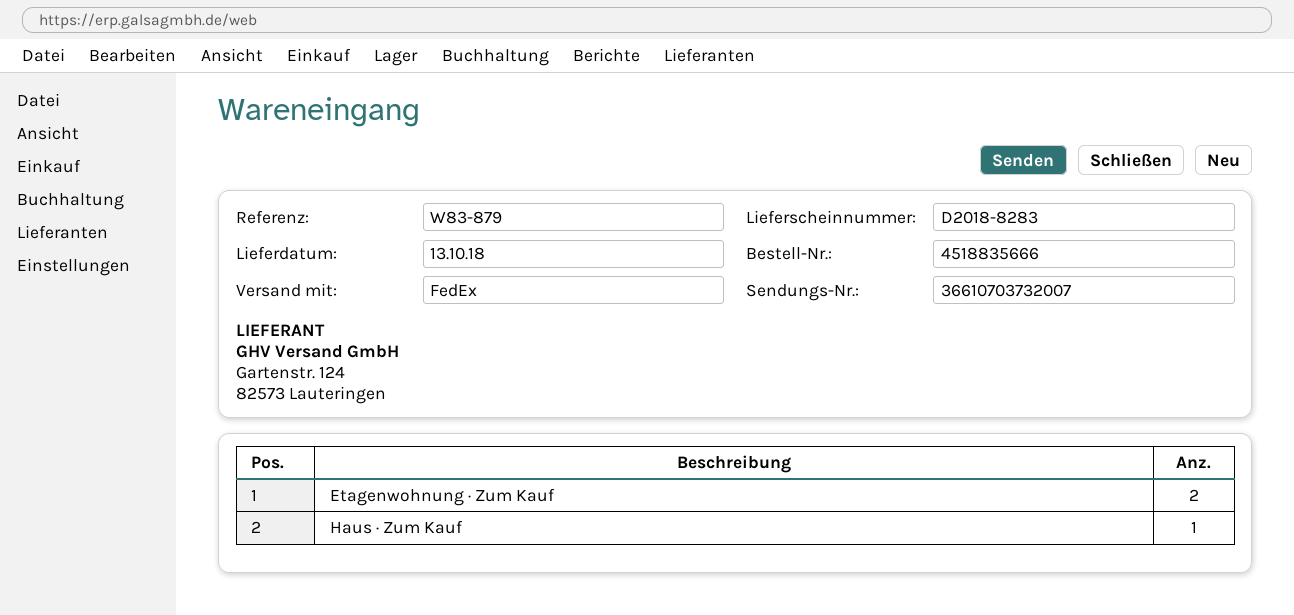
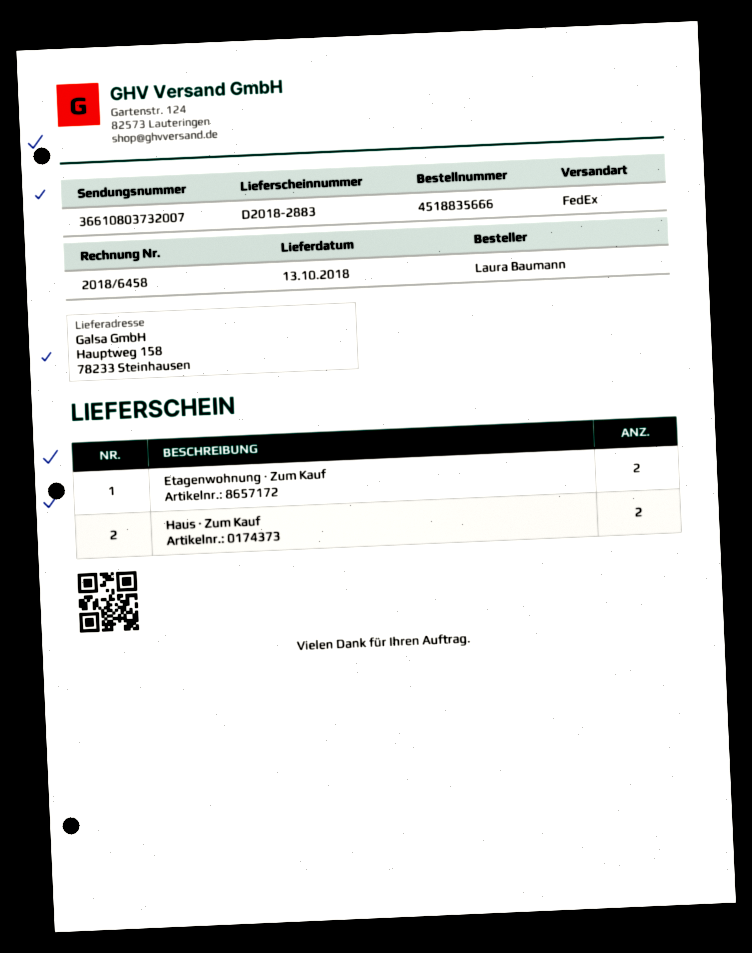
delivery note number: D2018-8283 -> D2018-2883
tracking number: 36610703732007 -> 36610803732007
Haus · Zum Kauf: 1 -> 2

